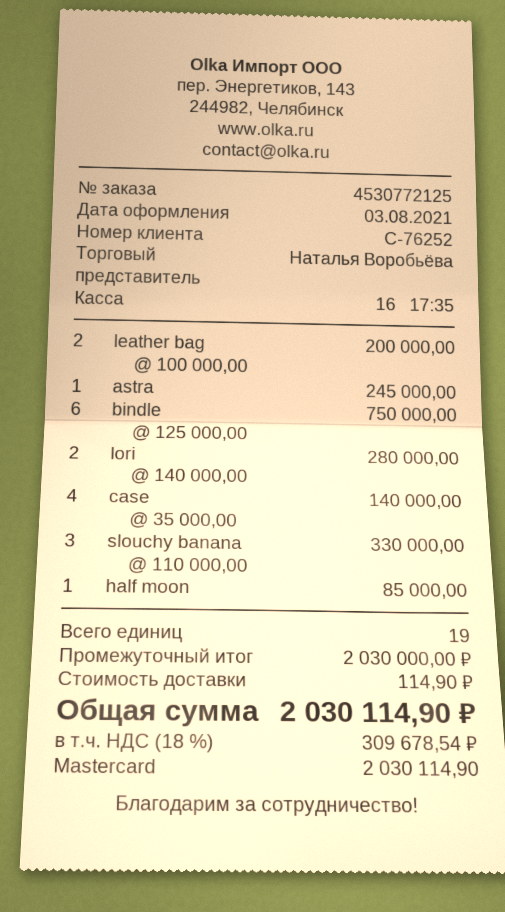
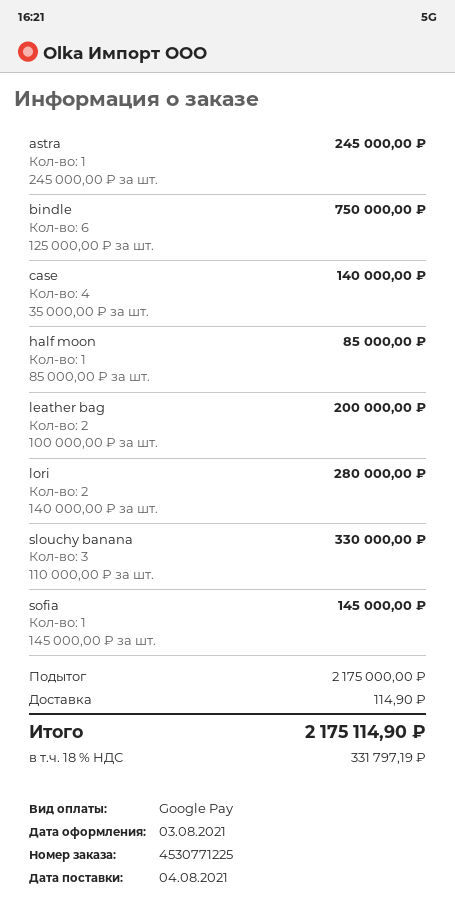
order number: 4530772125 -> 4530771225
payment method: Mastercard -> Google Pay
sofia: none -> 1 x 145000.00 = 145000.00
subtotal: 2030000.00 -> 2175000.00
tax: 18% = 309678.54 -> 18% = 331797.19
total: 2030114.90 -> 2175114.90

